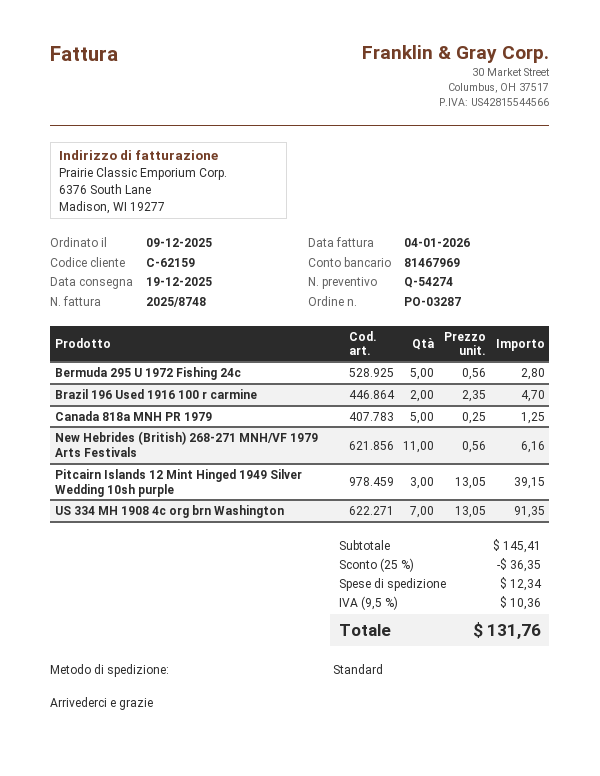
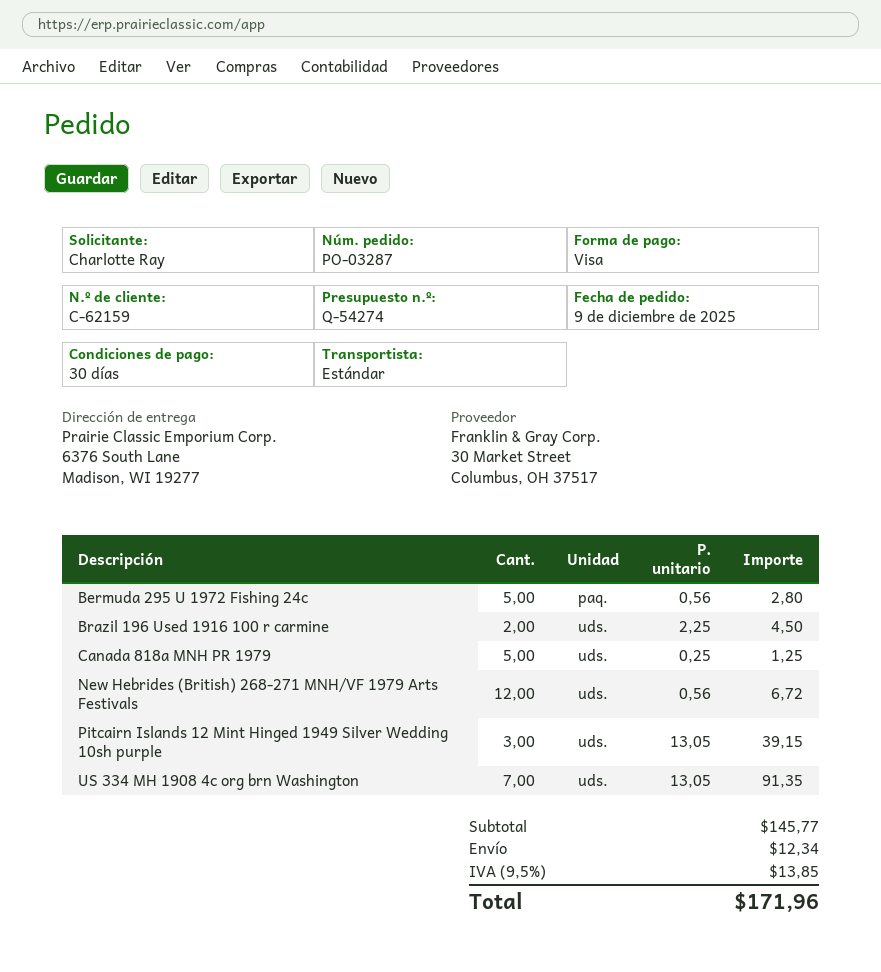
Brazil 196 Used 1916 100 r carmine: 2 x 2.35 = 4.70 -> 2 x 2.25 = 4.50
New Hebrides (British) 268-271 MNH/VF 1979 Arts Festivals: 11 x 0.56 = 6.16 -> 12 x 0.56 = 6.72
subtotal: 145.41 -> 145.77
discount: 25% = 36.35 -> none
tax: 9.5% = 10.36 -> 9.5% = 13.85
total: 131.76 -> 171.96

